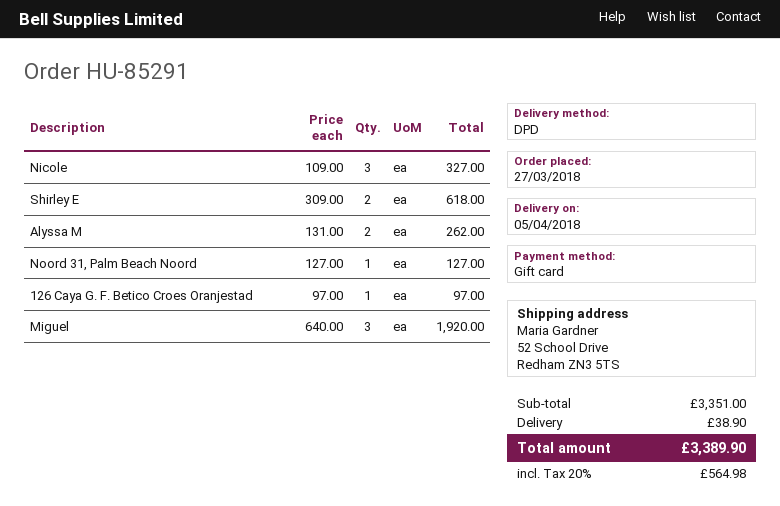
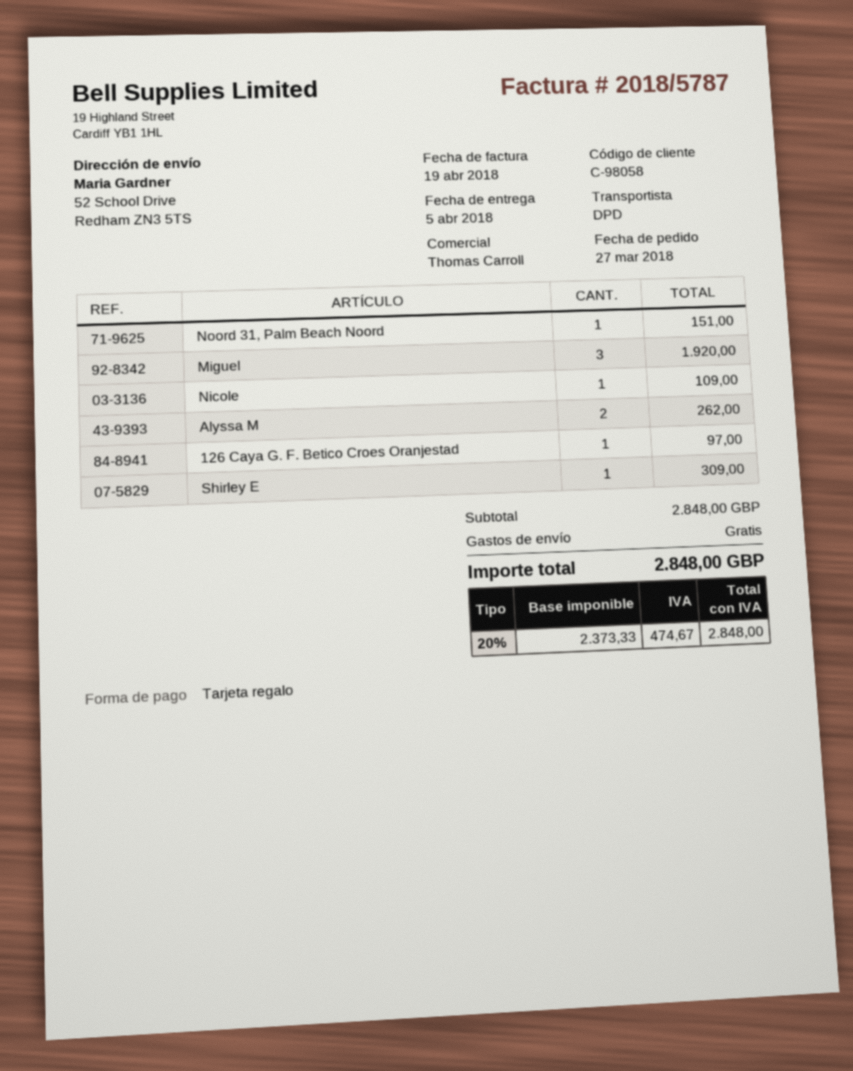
Nicole: 3 for 327.00 -> 1 for 109.00
Shirley E: 2 for 618.00 -> 1 for 309.00
Noord 31, Palm Beach Noord: 1 for 127.00 -> 1 for 151.00
subtotal: 3351.00 -> 2848.00
shipping: 38.90 -> 0.00
tax: 20% = 564.98 -> 20% = 474.67
total: 3389.90 -> 2848.00

